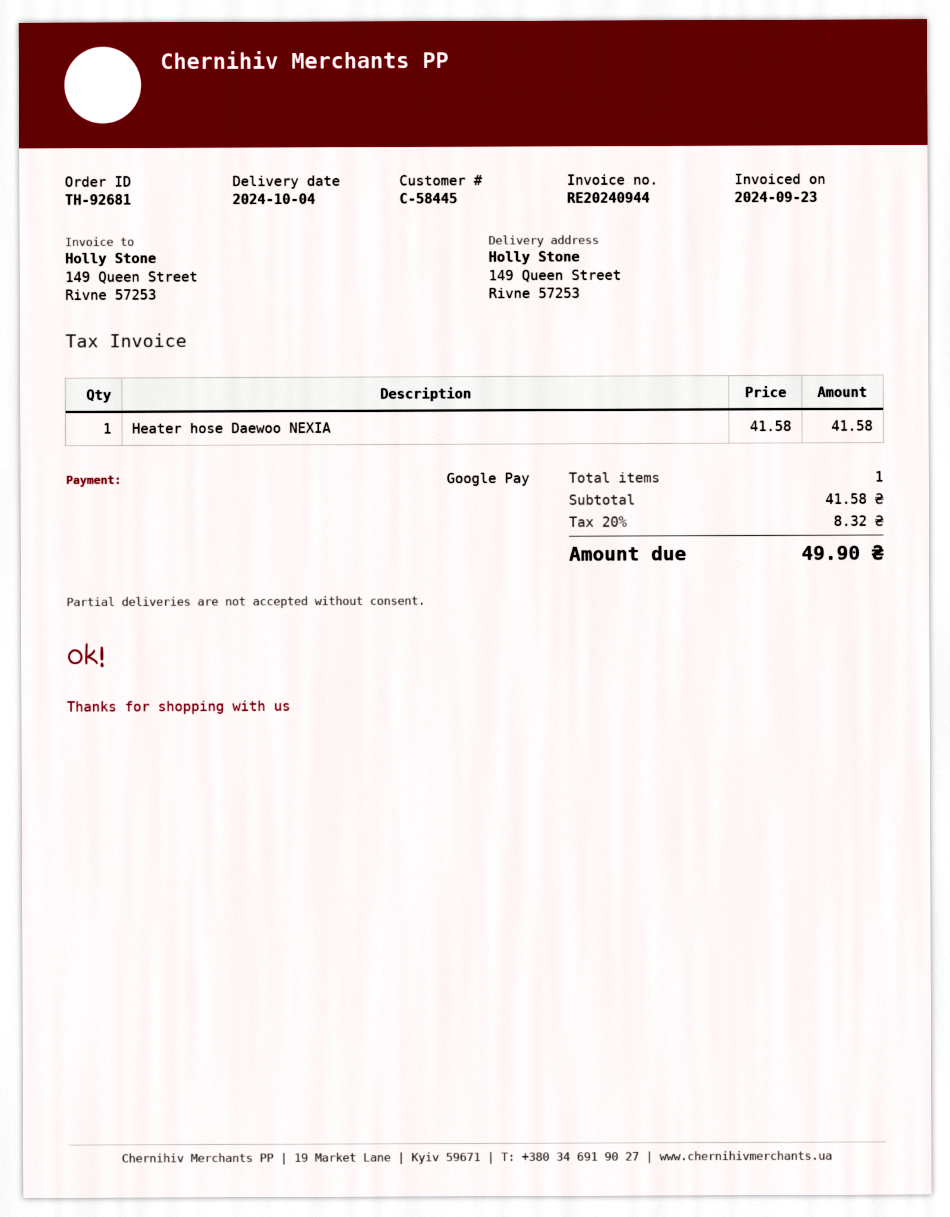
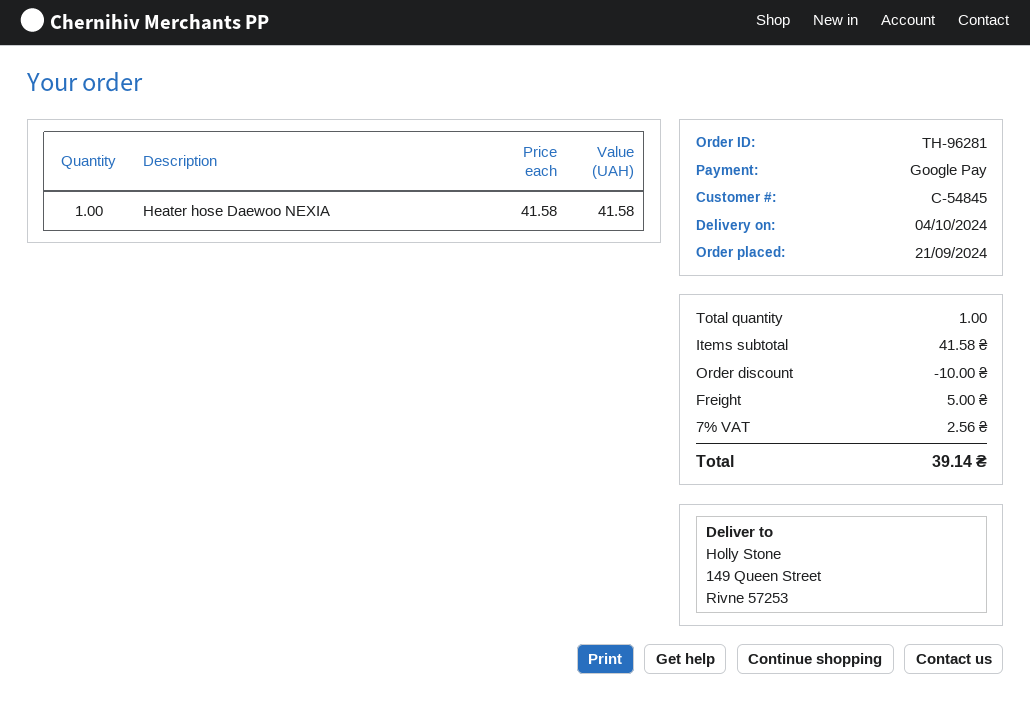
order number: TH-92681 -> TH-96281
customer number: C-58445 -> C-54845
discount: none -> 10.00
shipping: none -> 5.00
tax: 20% = 8.32 -> 7% = 2.56
total: 49.90 -> 39.14

